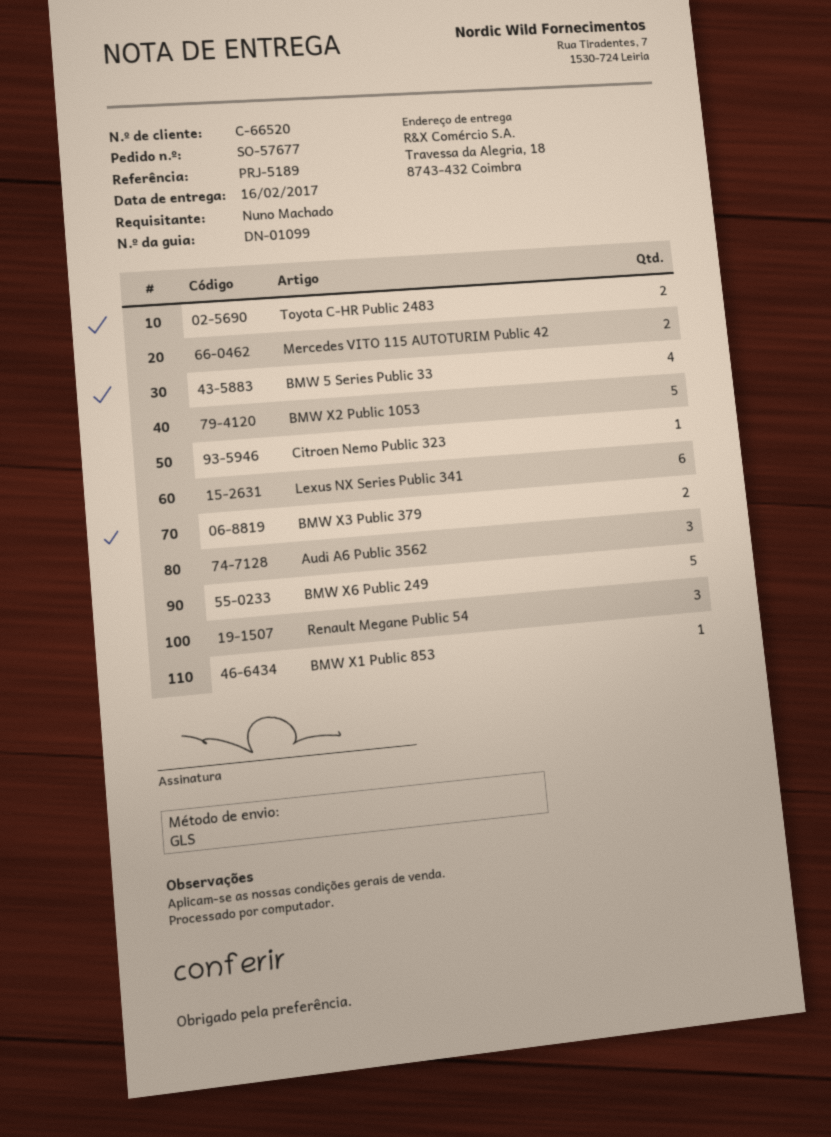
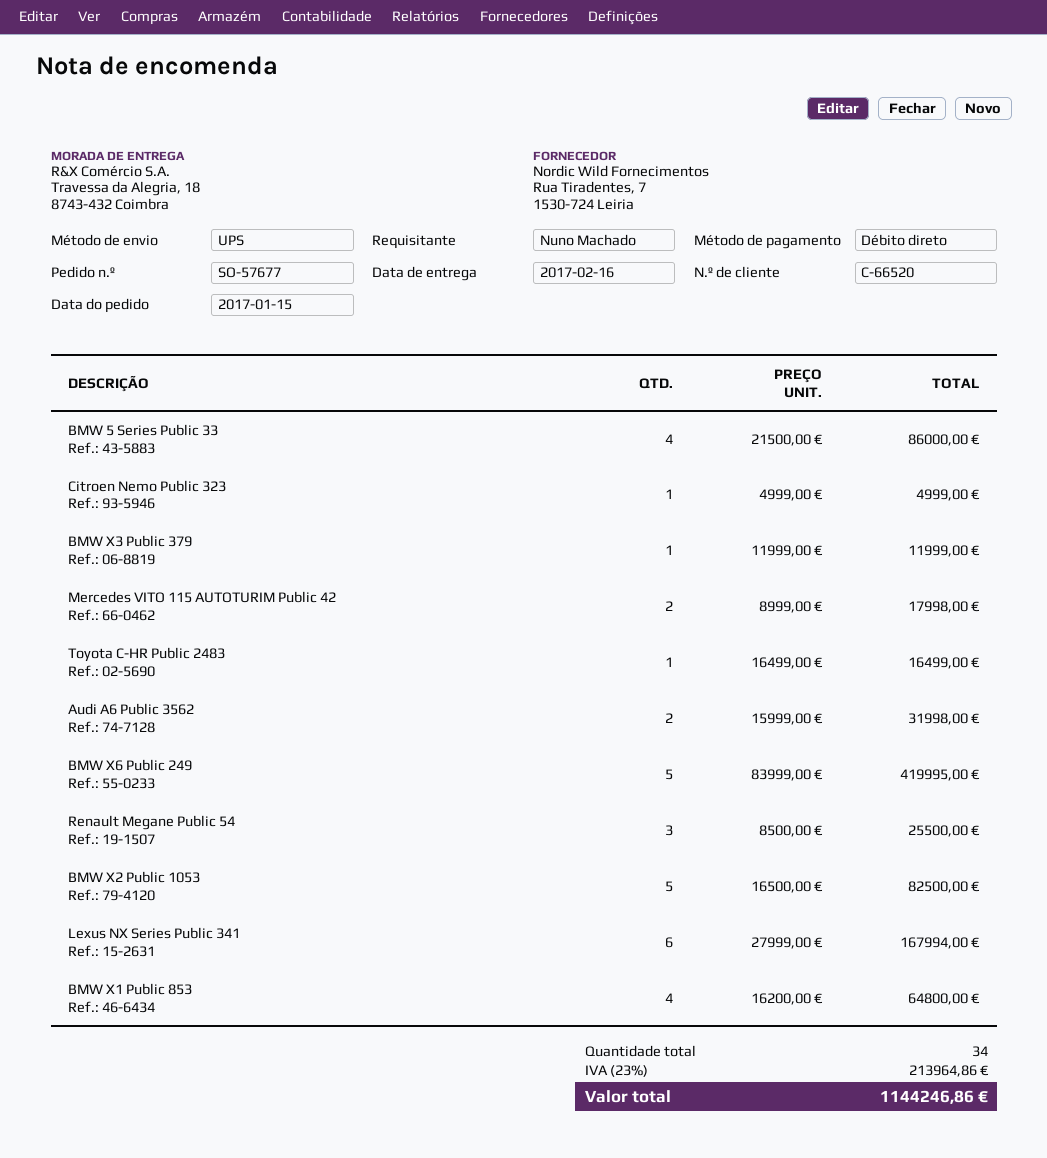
shipping method: GLS -> UPS
Toyota C-HR Public 2483: 2 -> 1
BMW X3 Public 379: 2 -> 1
Audi A6 Public 3562: 3 -> 2
BMW X1 Public 853: 1 -> 4

